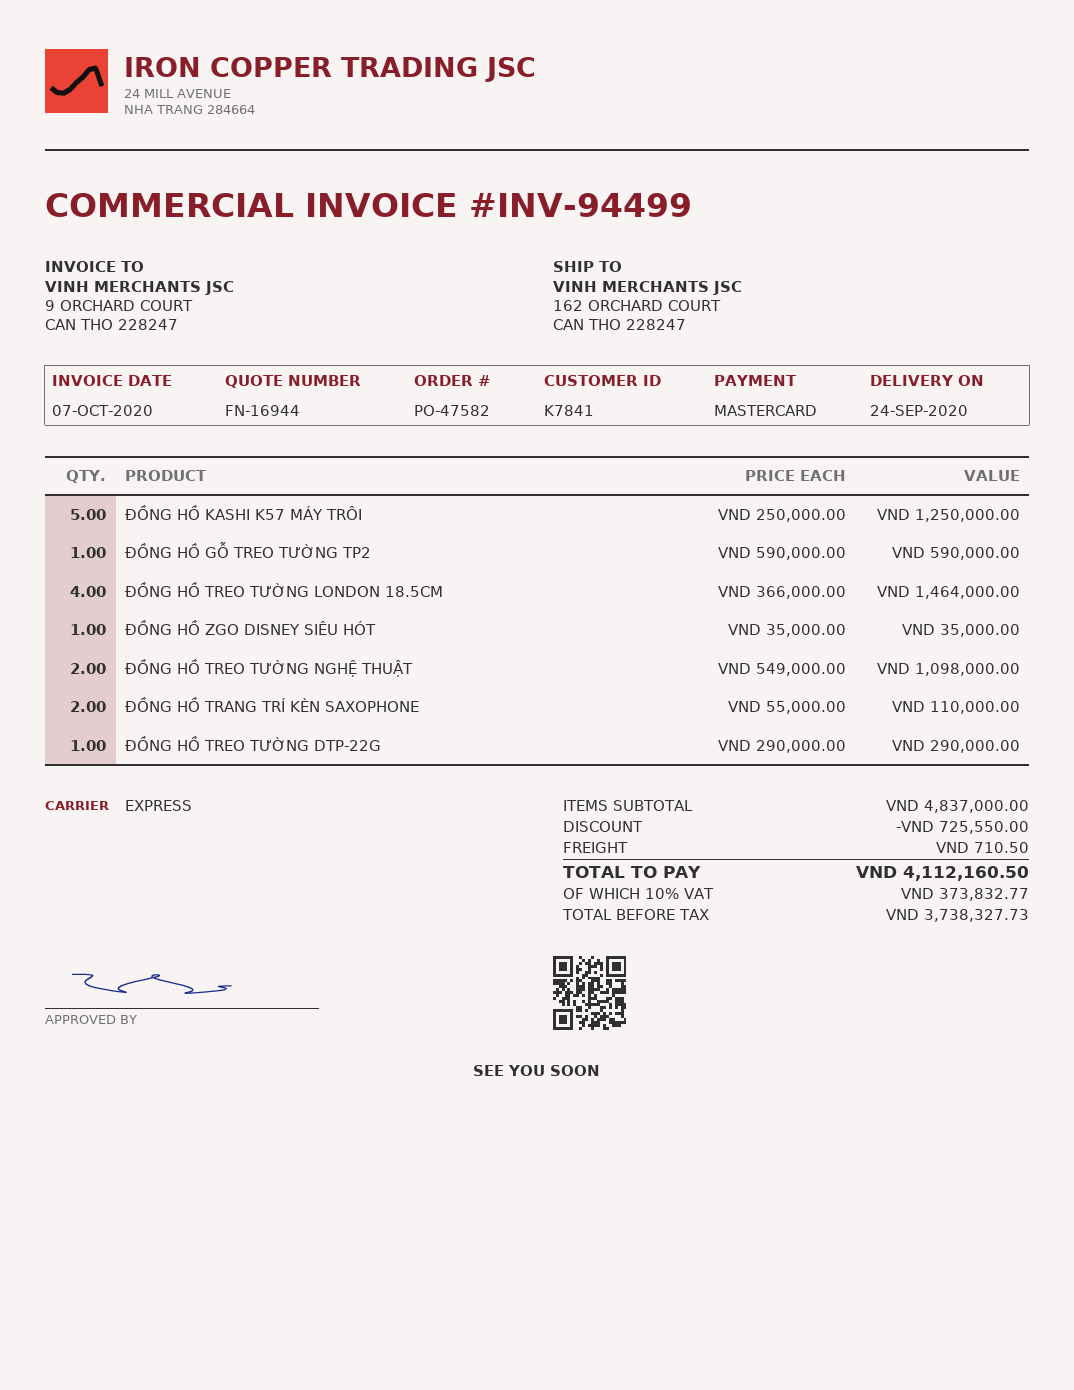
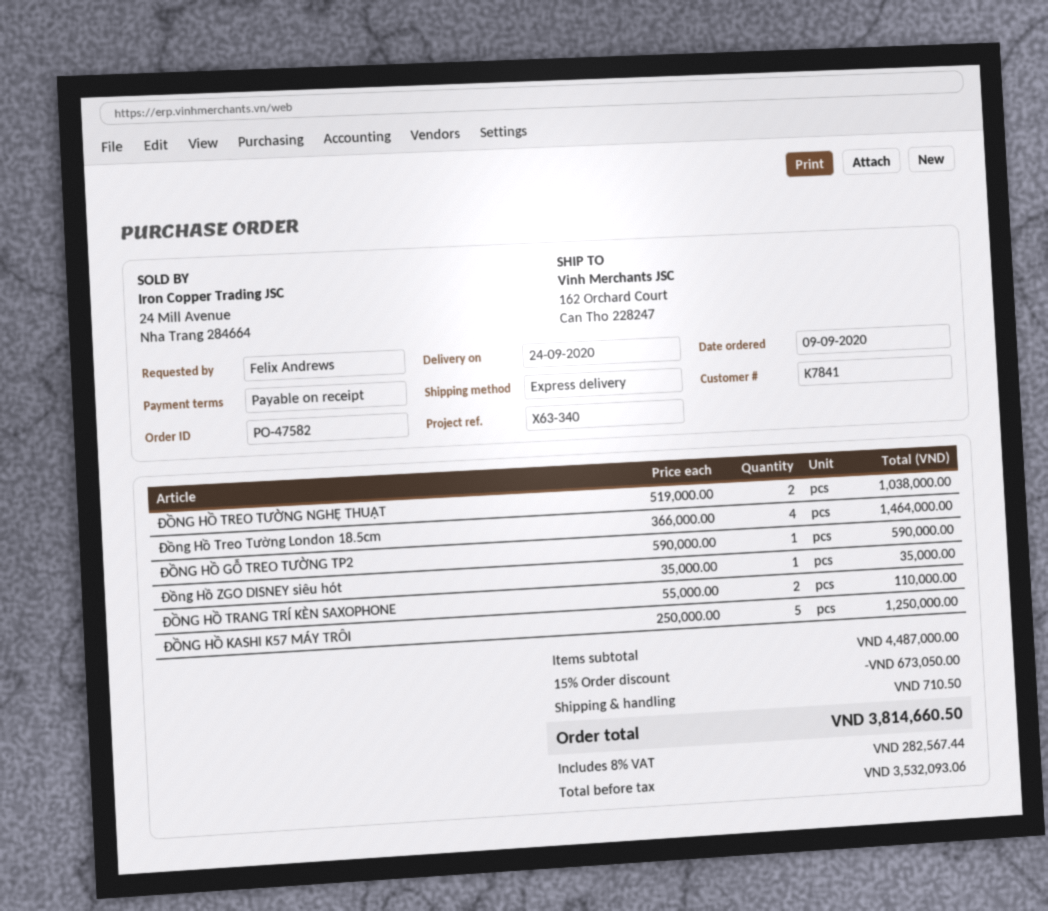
ĐỒNG HỒ TREO TƯỜNG NGHỆ THUẬT: 2 x 549000.00 = 1098000.00 -> 2 x 519000.00 = 1038000.00
ĐỒNG HỒ TREO TƯỜNG DTP-22G: 1 x 290000.00 = 290000.00 -> none
subtotal: 4837000.00 -> 4487000.00
discount: 725550.00 -> 673050.00
net: 3738327.73 -> 3532093.06
tax: 10% = 373832.77 -> 8% = 282567.44
total: 4112160.50 -> 3814660.50

